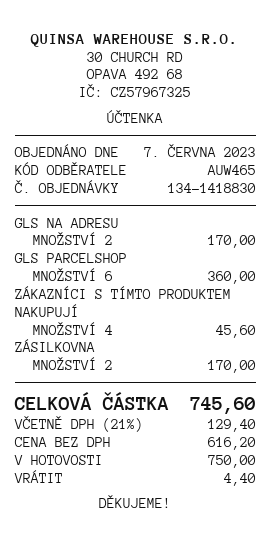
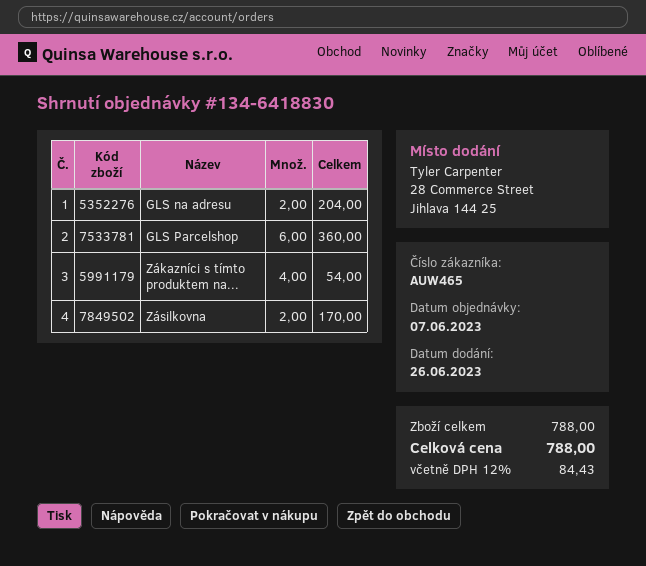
order number: 134-1418830 -> 134-6418830
GLS NA ADRESU: 2 for 170.00 -> 2 for 204.00
ZÁKAZNÍCI S TÍMTO PRODUKTEM NAKUPUJÍ: 4 for 45.60 -> 4 for 54.00
tax: 21% = 129.40 -> 12% = 84.43
total: 745.60 -> 788.00

